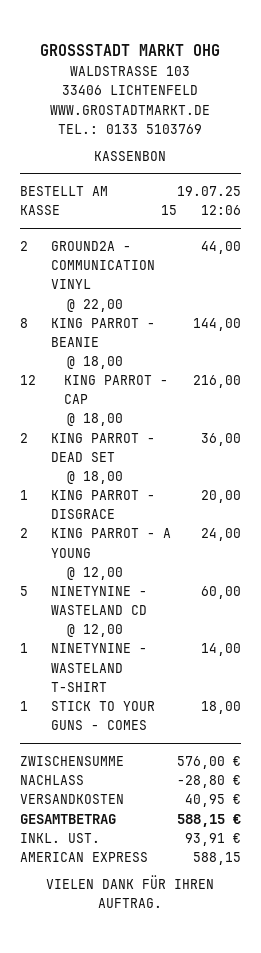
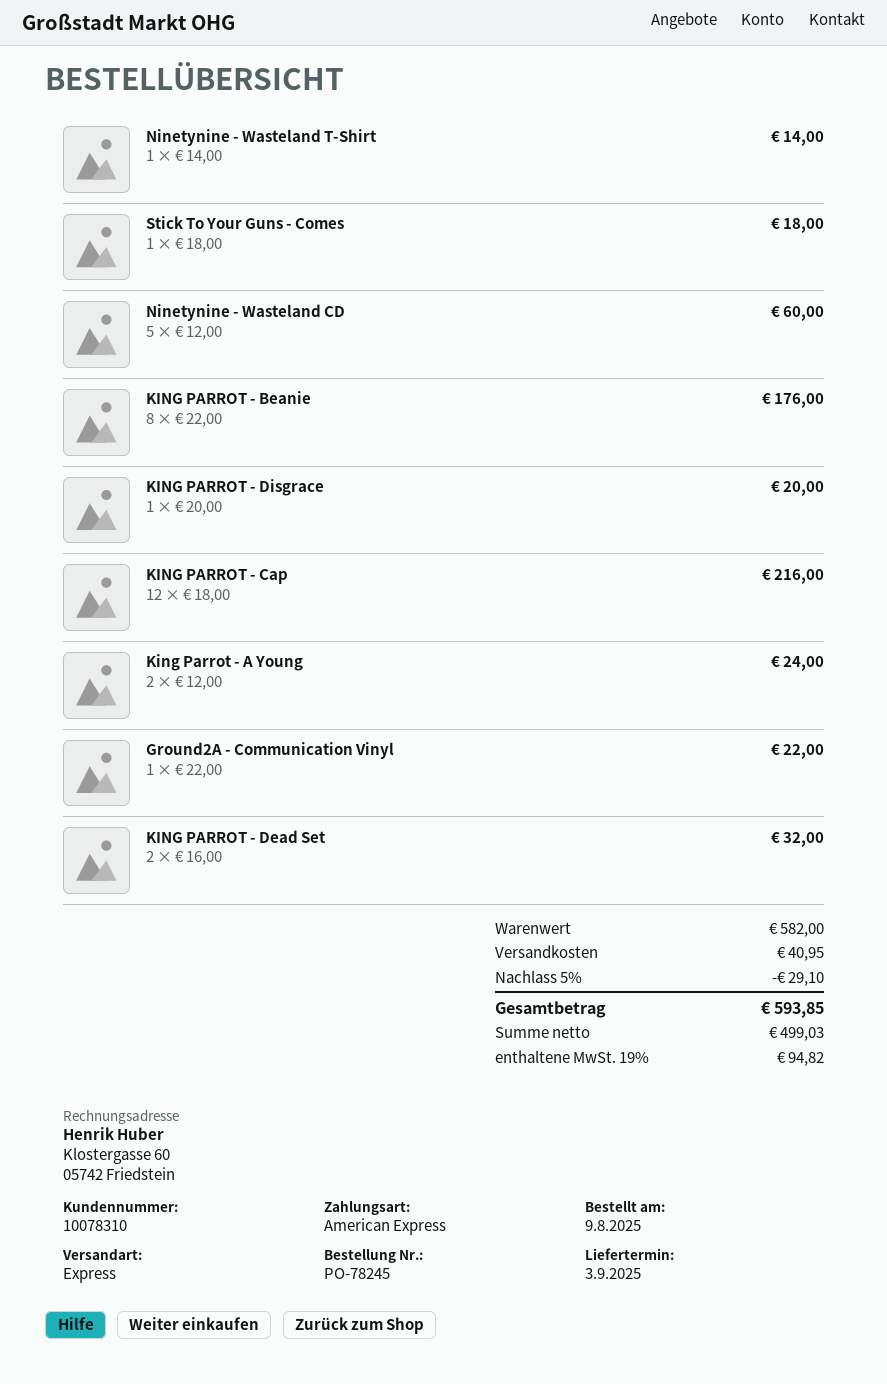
order date: 2025-07-19 -> 2025-08-09
GROUND2A - COMMUNICATION VINYL: 2 x 22.00 = 44.00 -> 1 x 22.00 = 22.00
KING PARROT - BEANIE: 8 x 18.00 = 144.00 -> 8 x 22.00 = 176.00
KING PARROT - DEAD SET: 2 x 18.00 = 36.00 -> 2 x 16.00 = 32.00
subtotal: 576.00 -> 582.00
discount: 28.80 -> 29.10
tax: 93.91 -> 94.82
total: 588.15 -> 593.85

